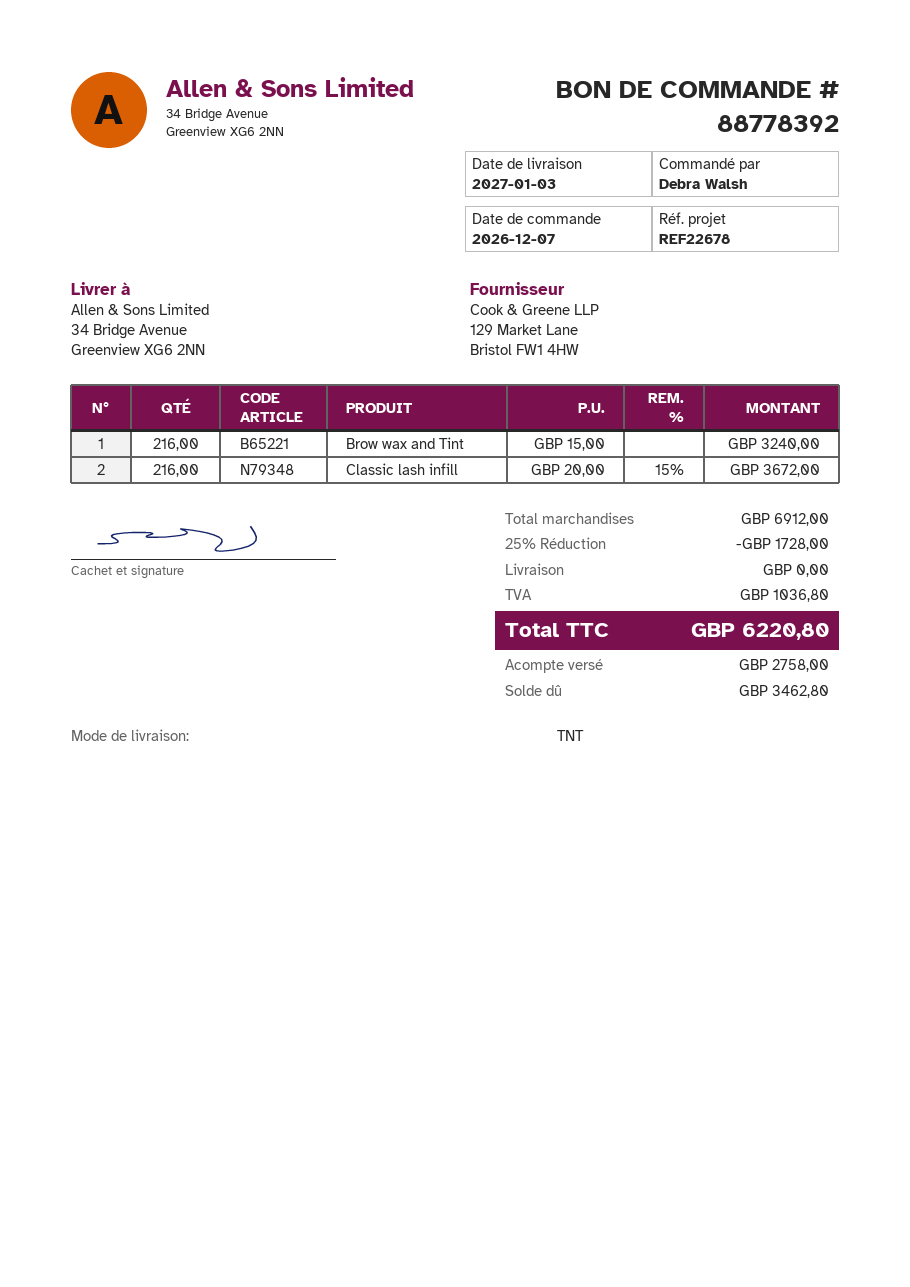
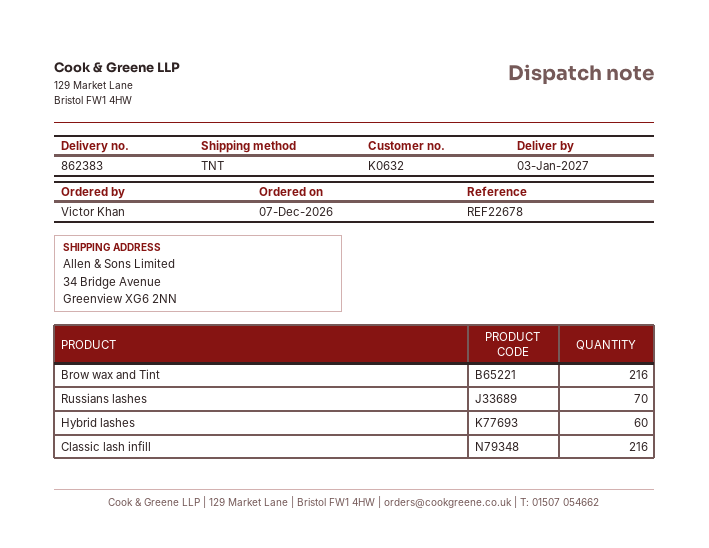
ordered by: Debra Walsh -> Victor Khan
Russians lashes: none -> 70
Hybrid lashes: none -> 60

